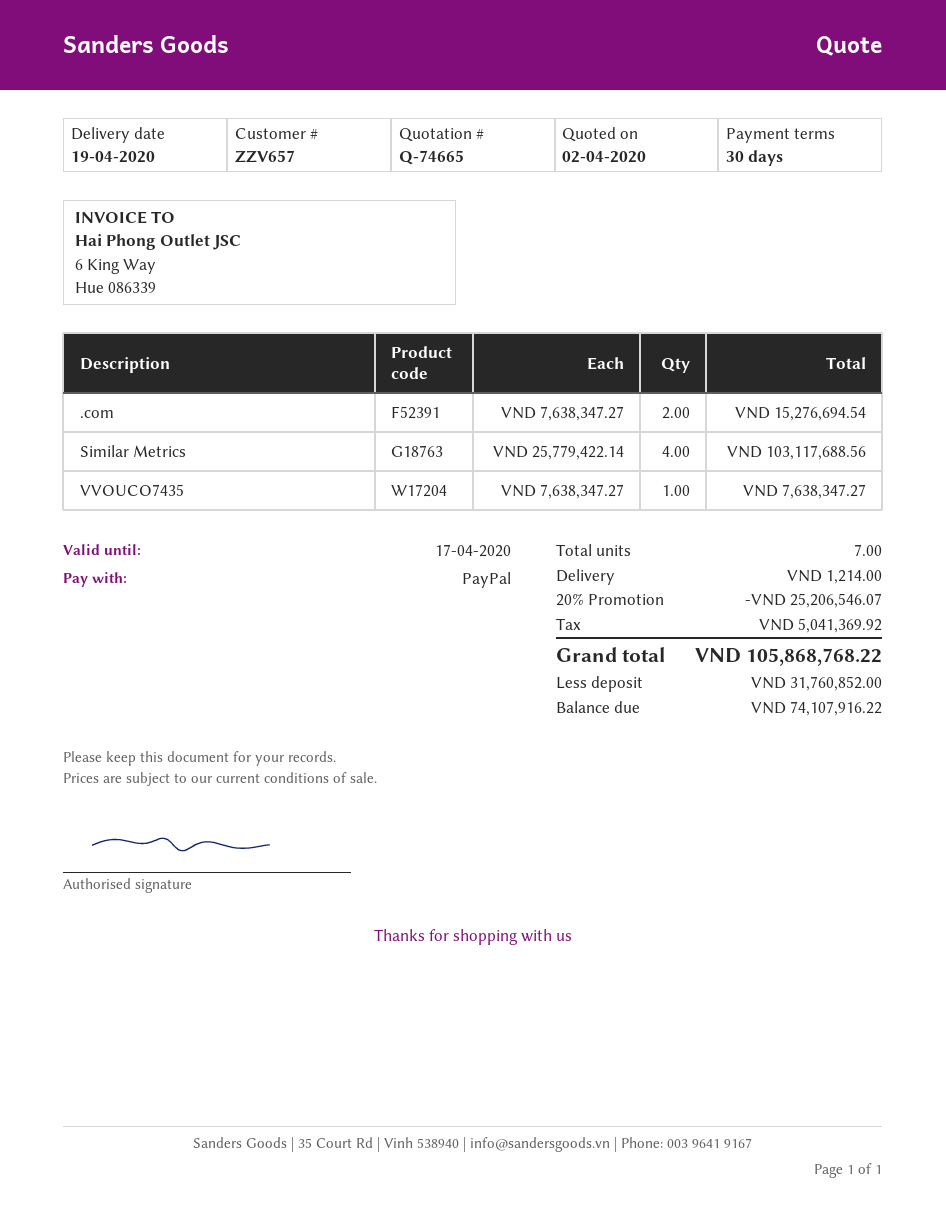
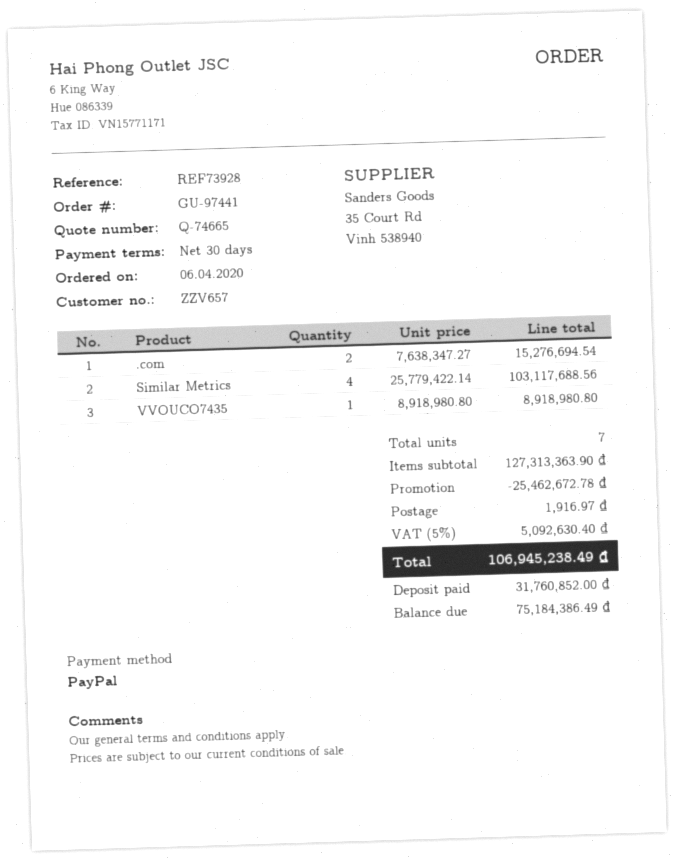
VVOUCO7435: 1 x 7638347.27 = 7638347.27 -> 1 x 8918980.80 = 8918980.80
discount: 25206546.07 -> 25462672.78
shipping: 1214.00 -> 1916.97
tax: 5041369.92 -> 5092630.40
total: 105868768.22 -> 106945238.49
balance: 74107916.22 -> 75184386.49

